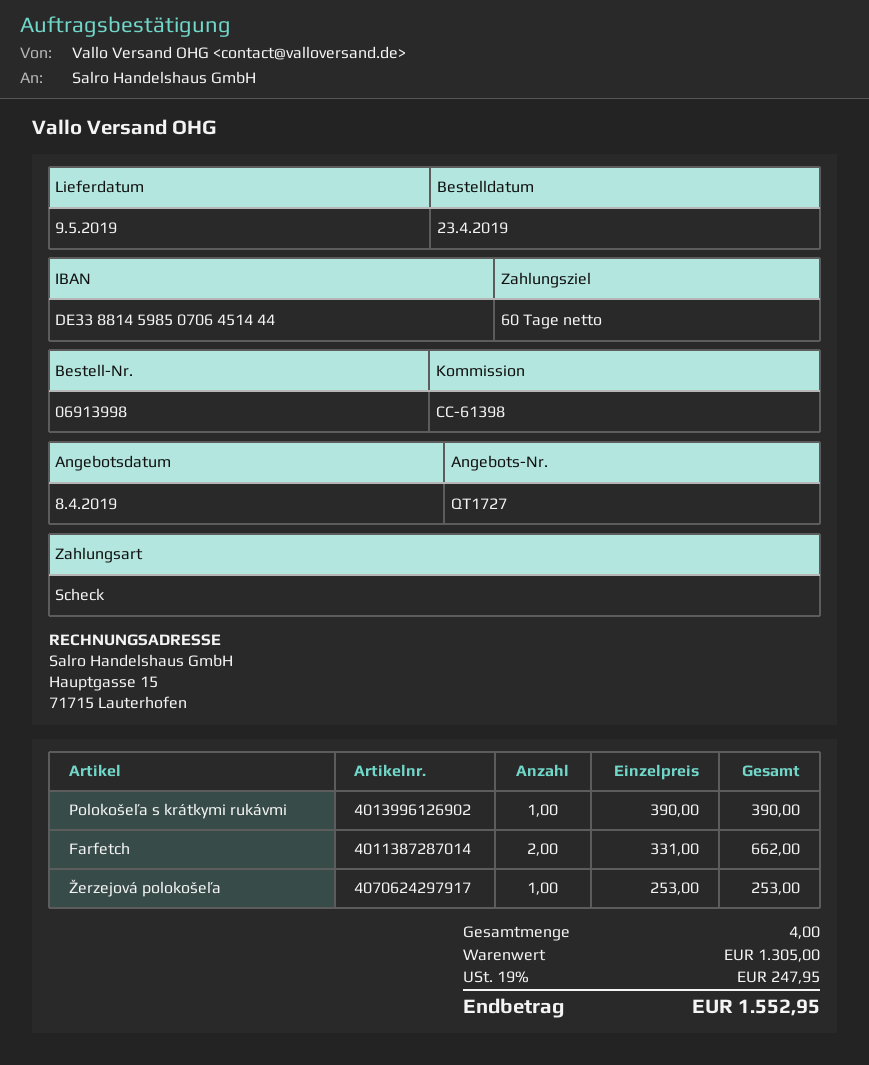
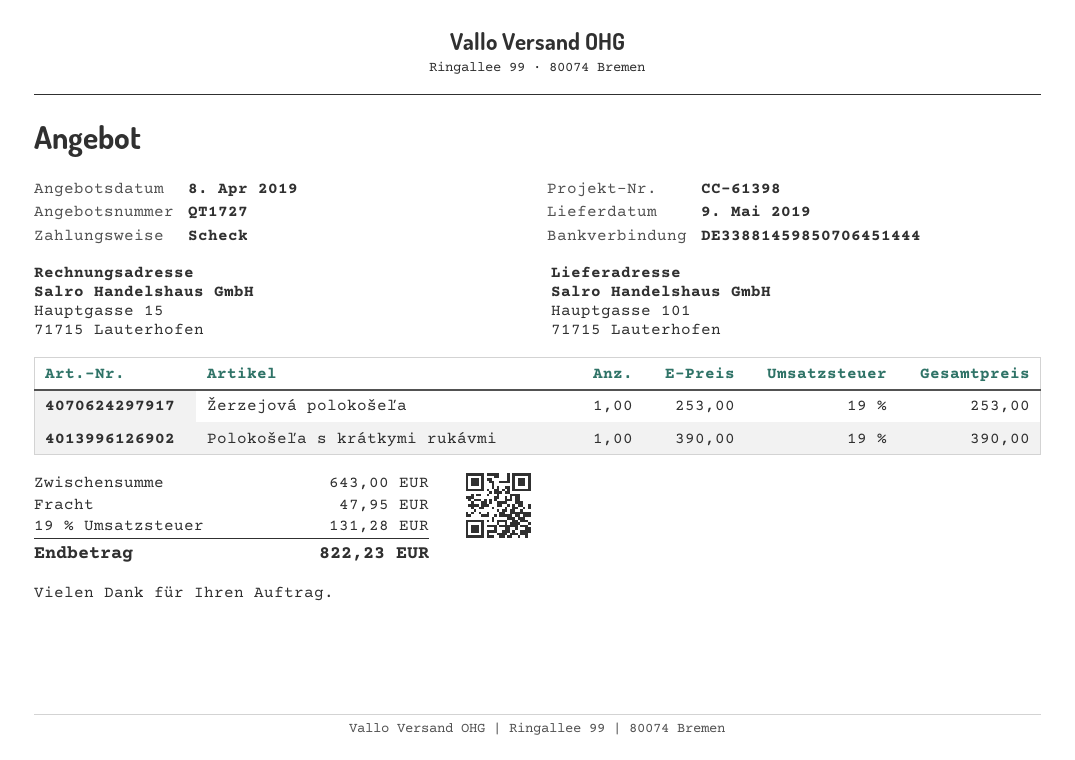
Farfetch: 2 x 331.00 = 662.00 -> none
subtotal: 1305.00 -> 643.00
shipping: none -> 47.95
tax: 19% = 247.95 -> 19% = 131.28
total: 1552.95 -> 822.23

